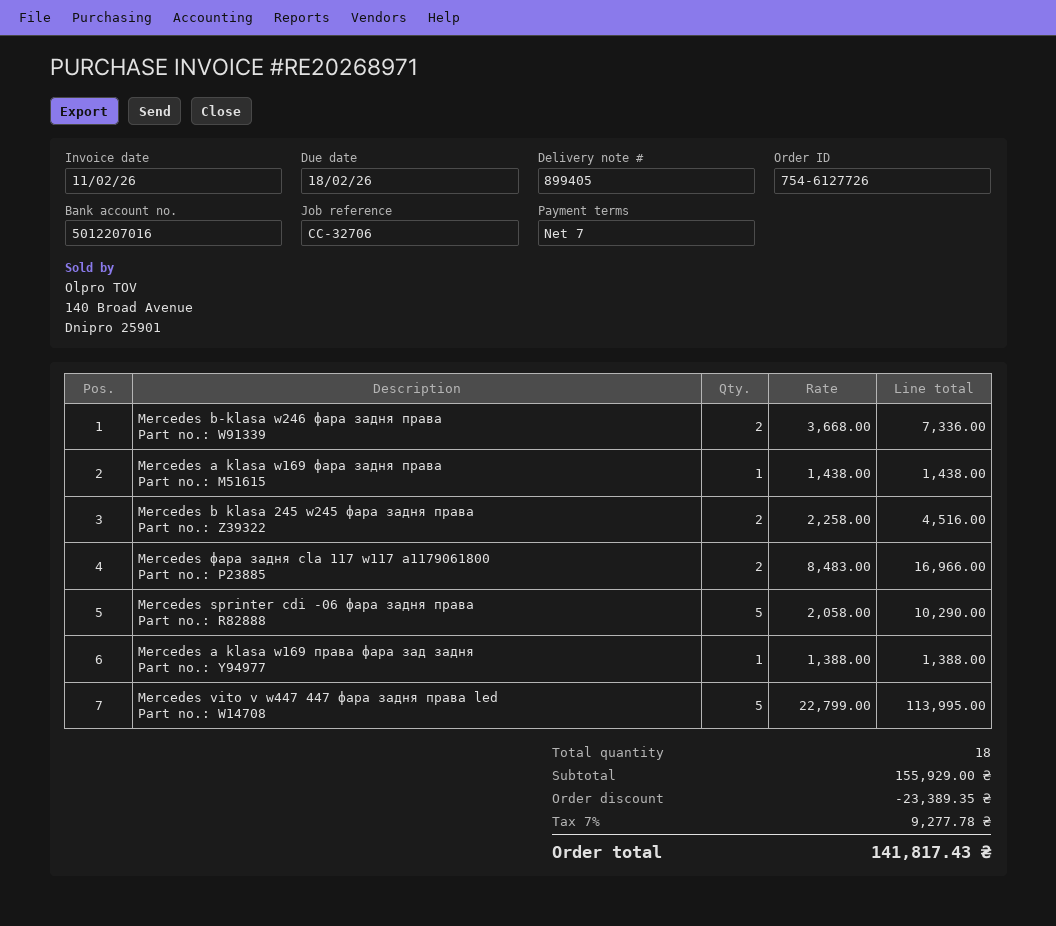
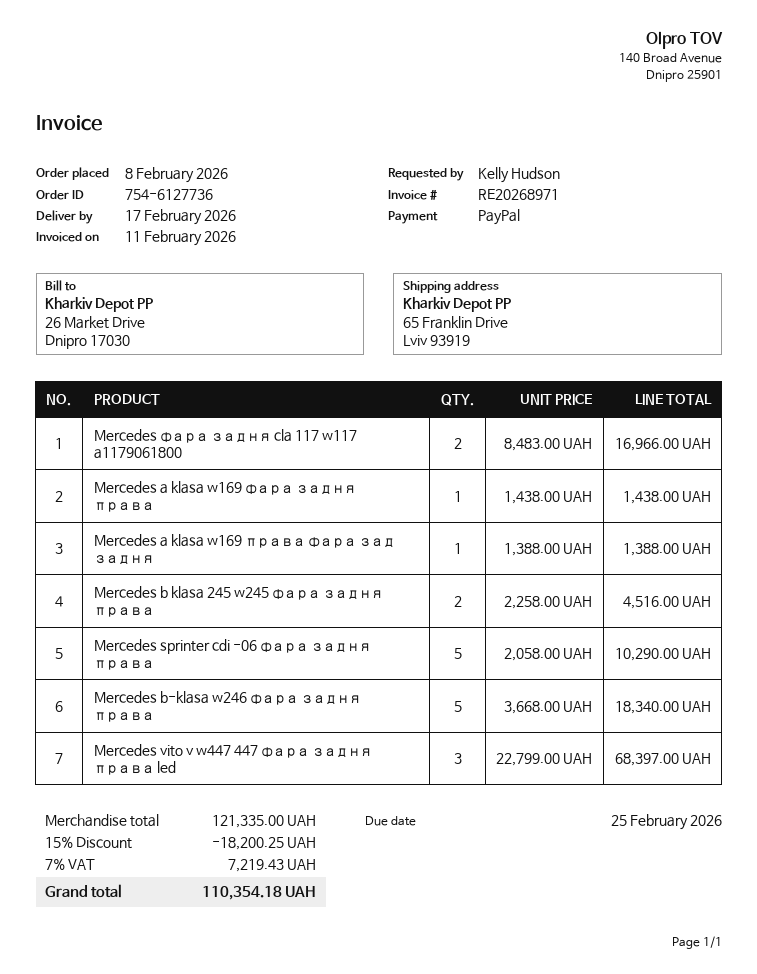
order number: 754-6127726 -> 754-6127736
due date: 2026-02-18 -> 2026-02-25
Mercedes b-klasa w246 фара задня права: 2 x 3668.00 = 7336.00 -> 5 x 3668.00 = 18340.00
Mercedes vito v w447 447 фара задня права led: 5 x 22799.00 = 113995.00 -> 3 x 22799.00 = 68397.00
subtotal: 155929.00 -> 121335.00
discount: 23389.35 -> 18200.25
tax: 7% = 9277.78 -> 7% = 7219.43
total: 141817.43 -> 110354.18

